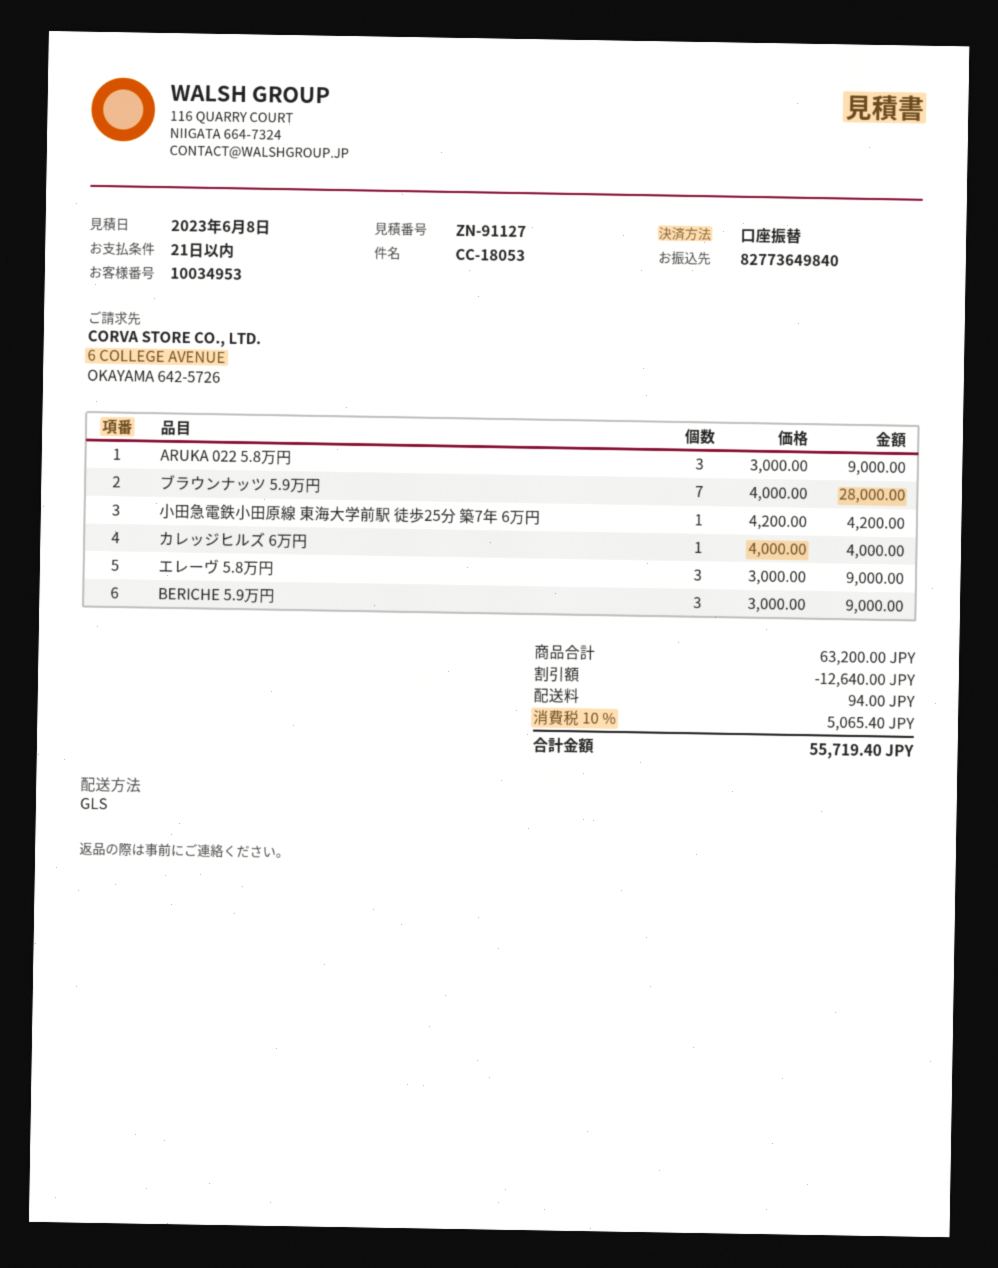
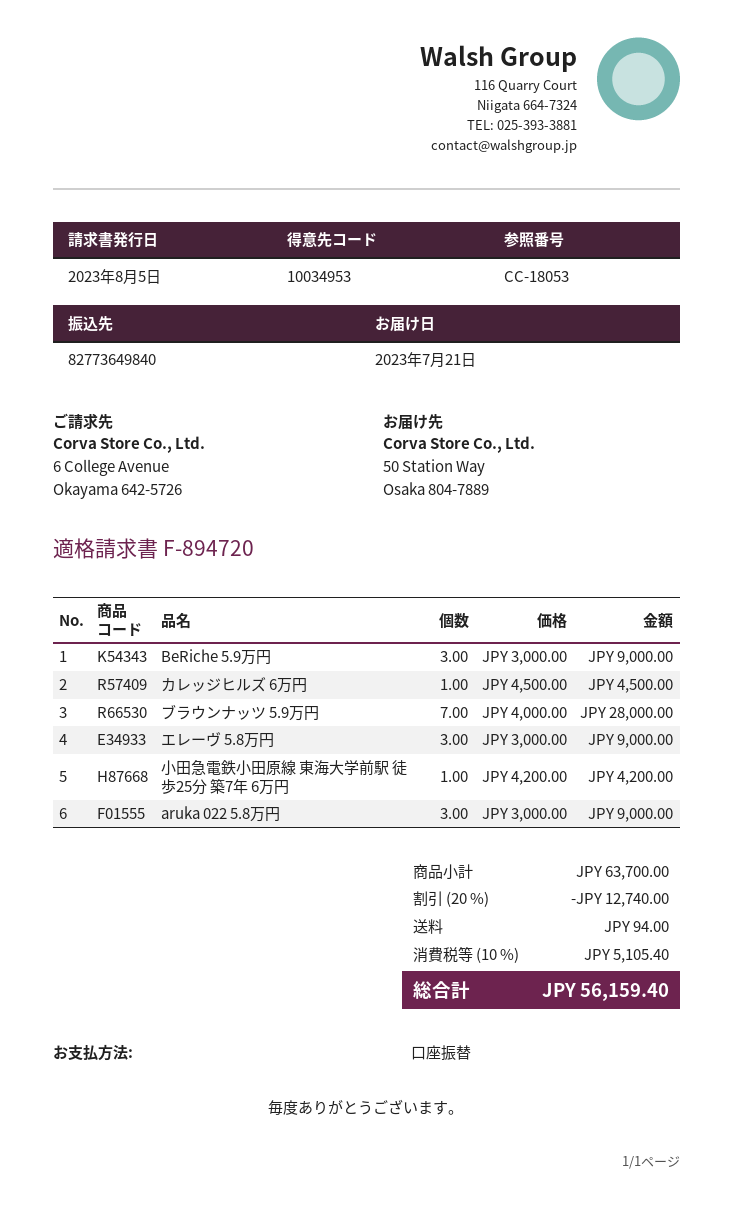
カレッジヒルズ 6万円: 1 x 4000.00 = 4000.00 -> 1 x 4500.00 = 4500.00
subtotal: 63200.00 -> 63700.00
discount: 12640.00 -> 12740.00
tax: 10% = 5065.40 -> 10% = 5105.40
total: 55719.40 -> 56159.40

